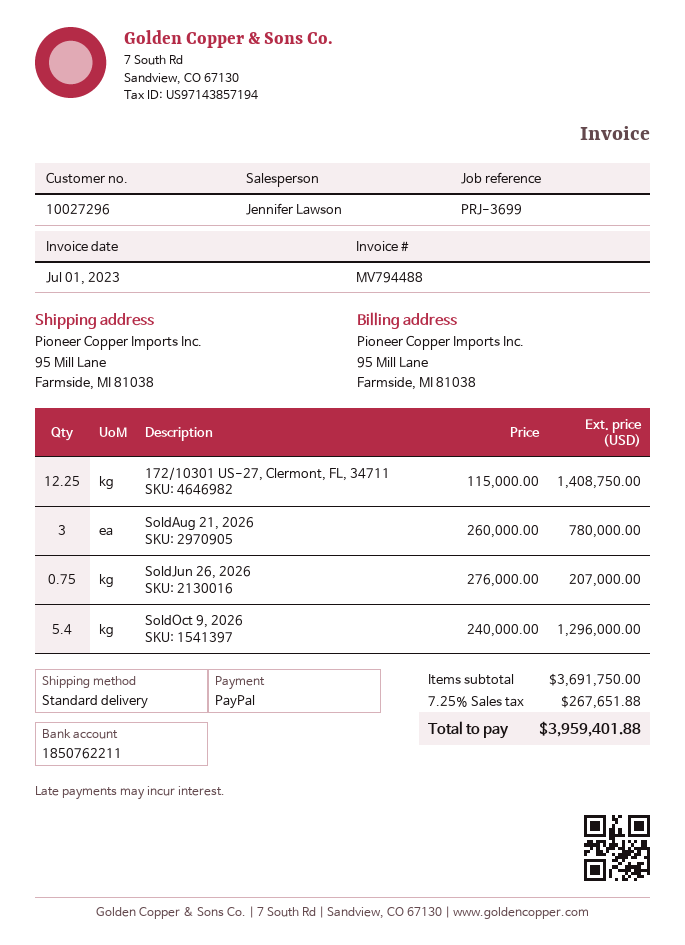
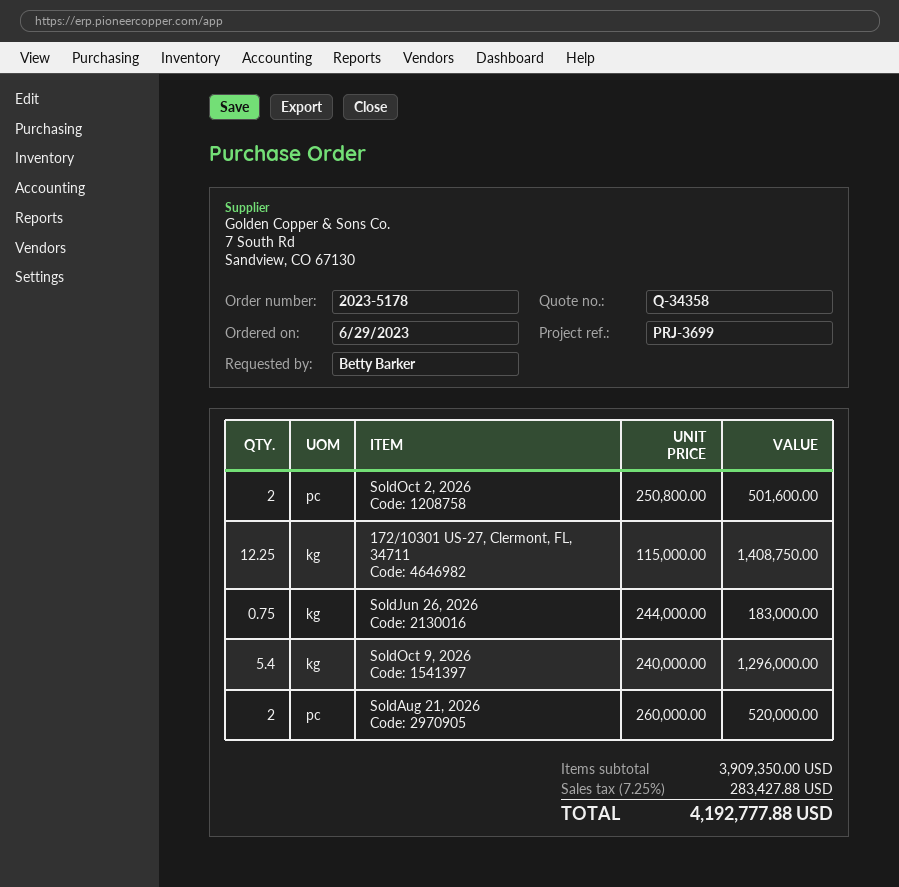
SoldAug 21, 2026: 3 x 260000.00 = 780000.00 -> 2 x 260000.00 = 520000.00
SoldJun 26, 2026: 0.75 x 276000.00 = 207000.00 -> 0.75 x 244000.00 = 183000.00
SoldOct 2, 2026: none -> 2 x 250800.00 = 501600.00
subtotal: 3691750.00 -> 3909350.00
tax: 7.25% = 267651.88 -> 7.25% = 283427.88
total: 3959401.88 -> 4192777.88

